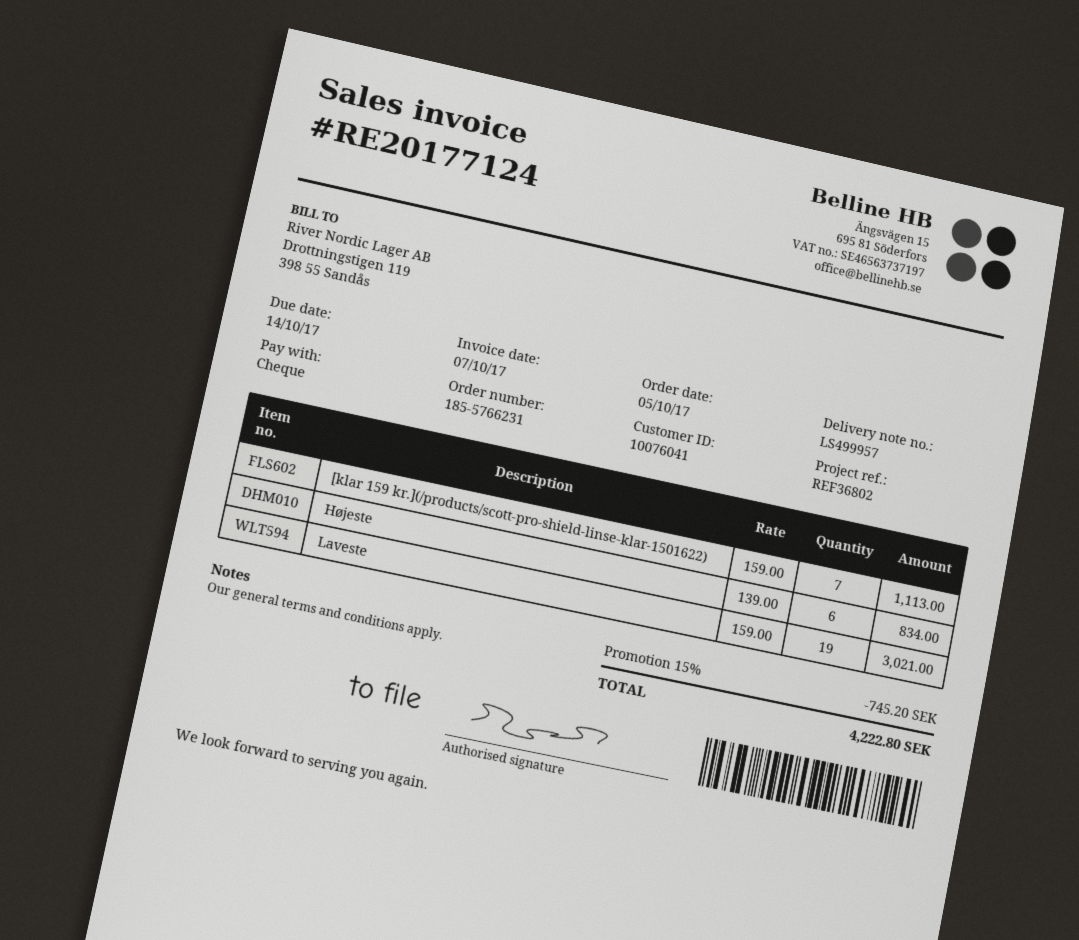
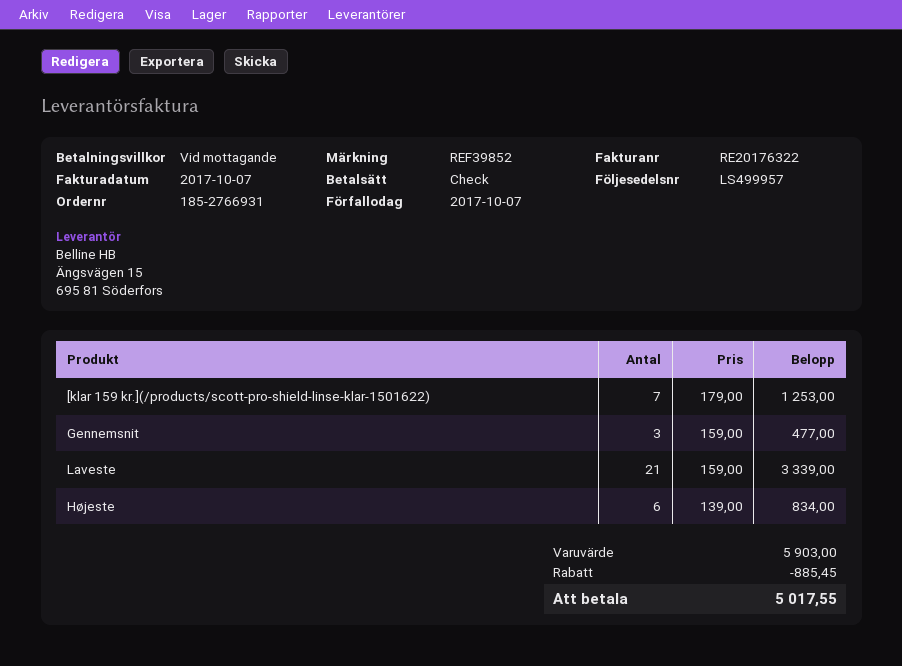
order number: 185-5766231 -> 185-2766931
invoice number: RE20177124 -> RE20176322
due date: 2017-10-14 -> 2017-10-07
reference: REF36802 -> REF39852
[klar 159 kr.](/products/scott-pro-shield-linse-klar-1501622): 7 x 159.00 = 1113.00 -> 7 x 179.00 = 1253.00
Laveste: 19 x 159.00 = 3021.00 -> 21 x 159.00 = 3339.00
Gennemsnit: none -> 3 x 159.00 = 477.00
discount: 745.20 -> 885.45
total: 4222.80 -> 5017.55

